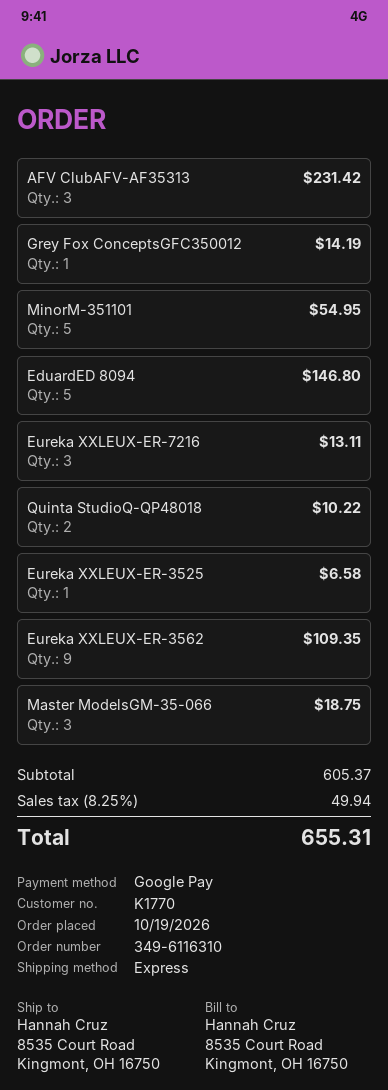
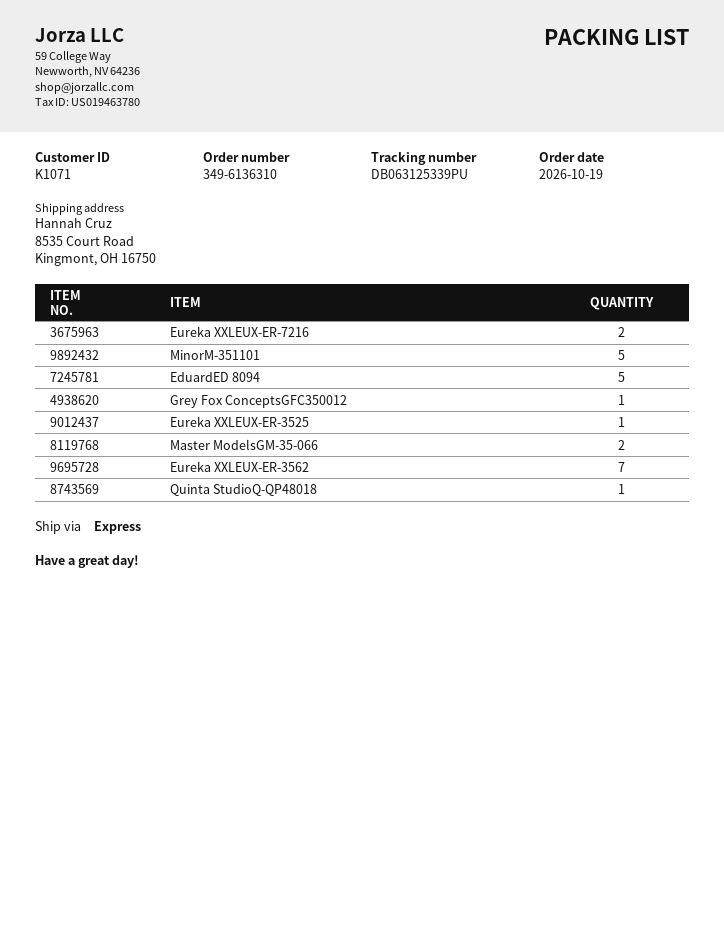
order number: 349-6116310 -> 349-6136310
customer number: K1770 -> K1071
AFV ClubAFV-AF35313: 3 -> none
Eureka XXLEUX-ER-7216: 3 -> 2
Quinta StudioQ-QP48018: 2 -> 1
Eureka XXLEUX-ER-3562: 9 -> 7
Master ModelsGM-35-066: 3 -> 2

